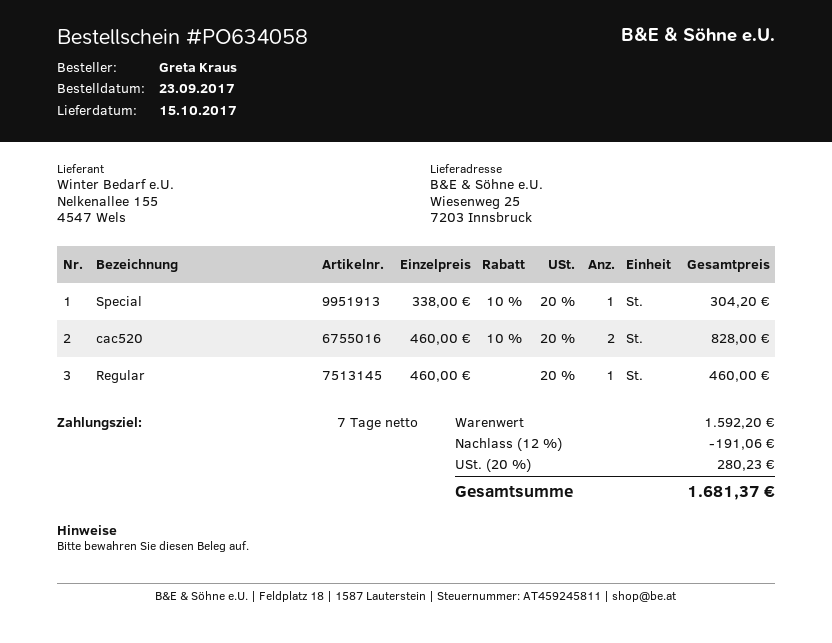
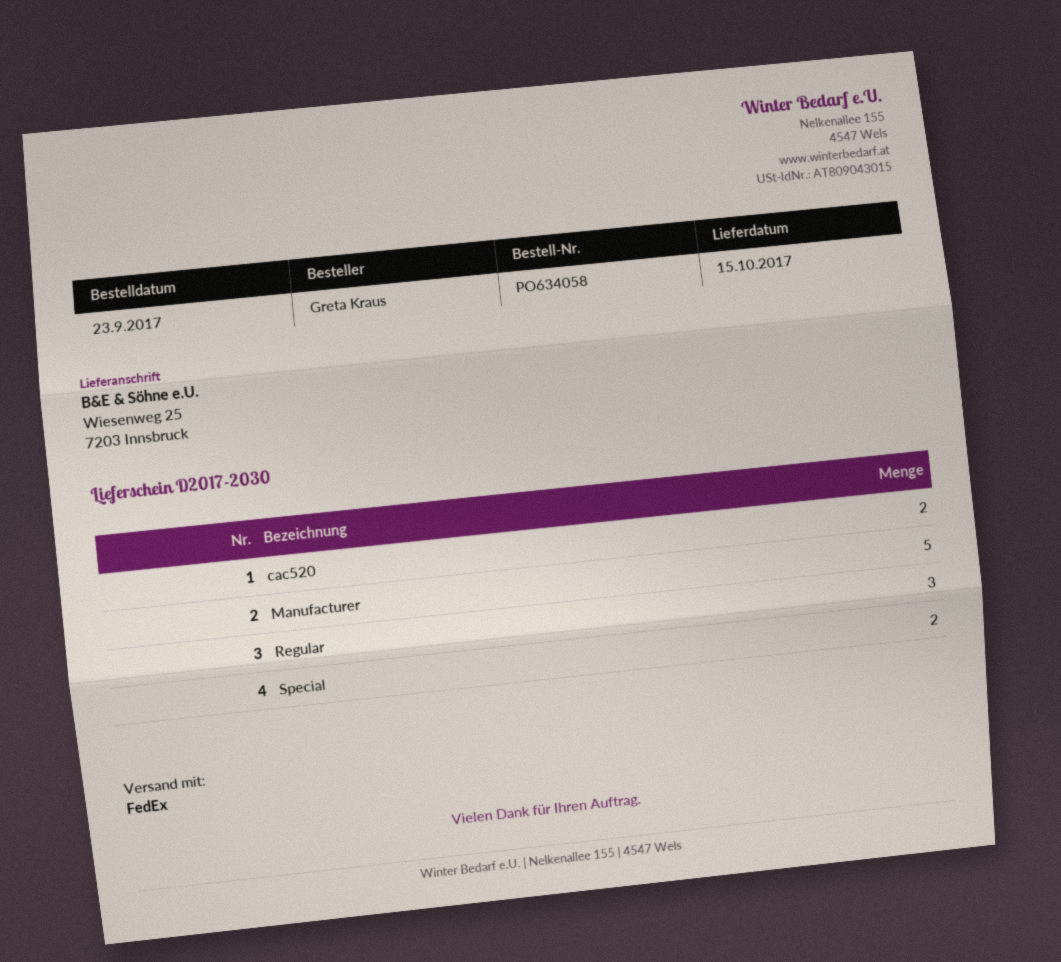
Special: 1 -> 2
Regular: 1 -> 3
Manufacturer: none -> 5

